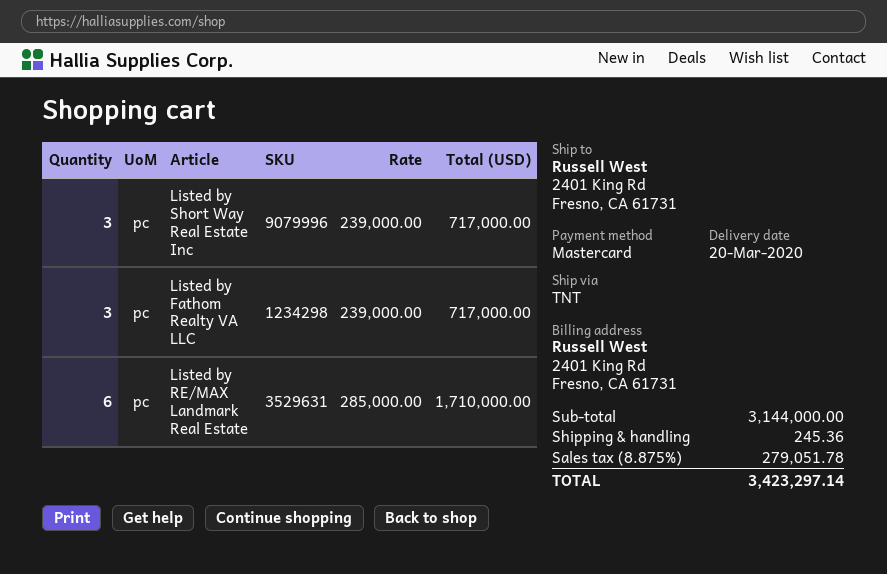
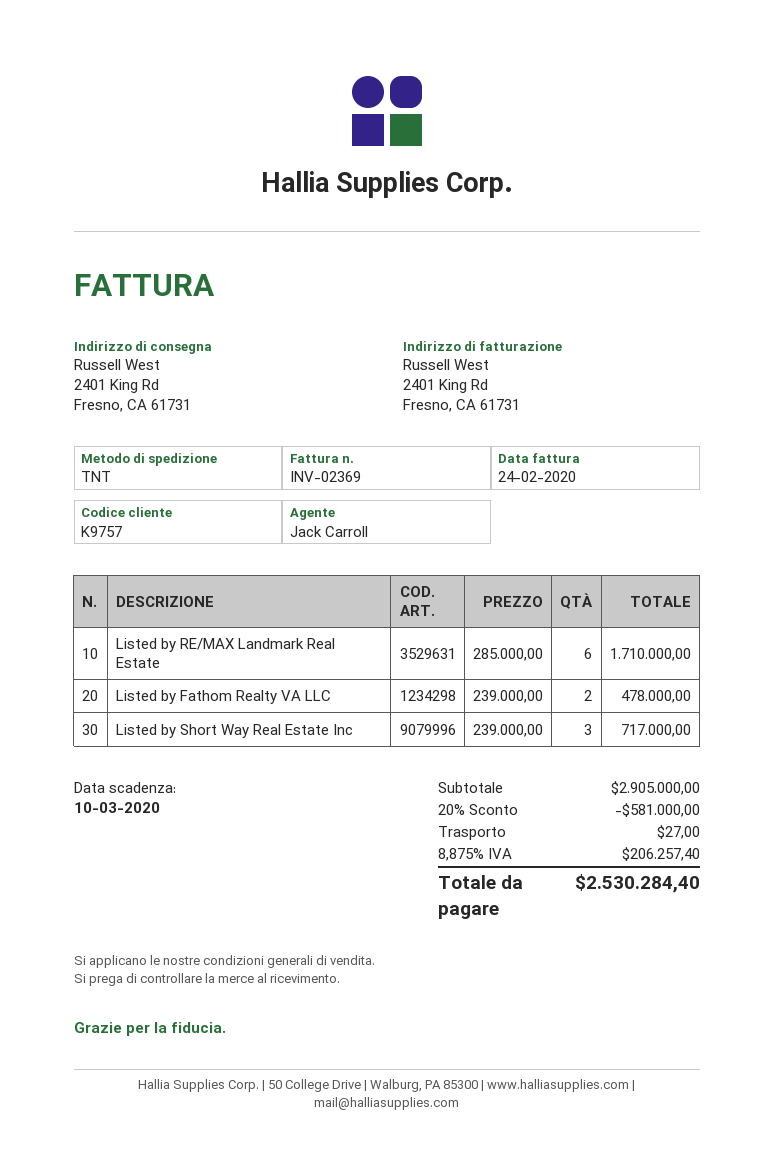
Listed by Fathom Realty VA LLC: 3 x 239000.00 = 717000.00 -> 2 x 239000.00 = 478000.00
subtotal: 3144000.00 -> 2905000.00
discount: none -> 20% = 581000.00
shipping: 245.36 -> 27.00
tax: 8.875% = 279051.78 -> 8.875% = 206257.40
total: 3423297.14 -> 2530284.40

